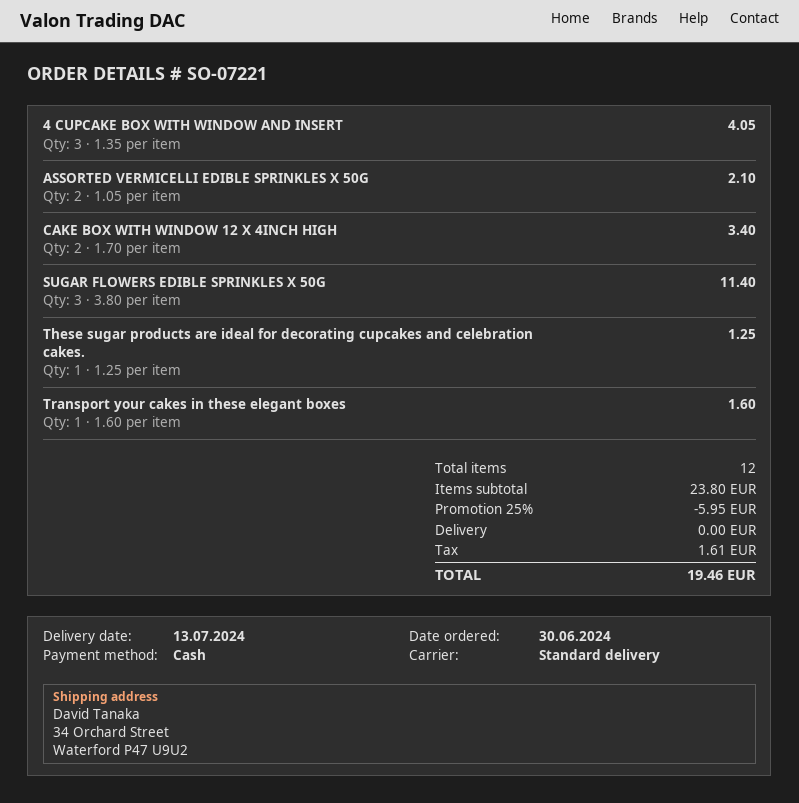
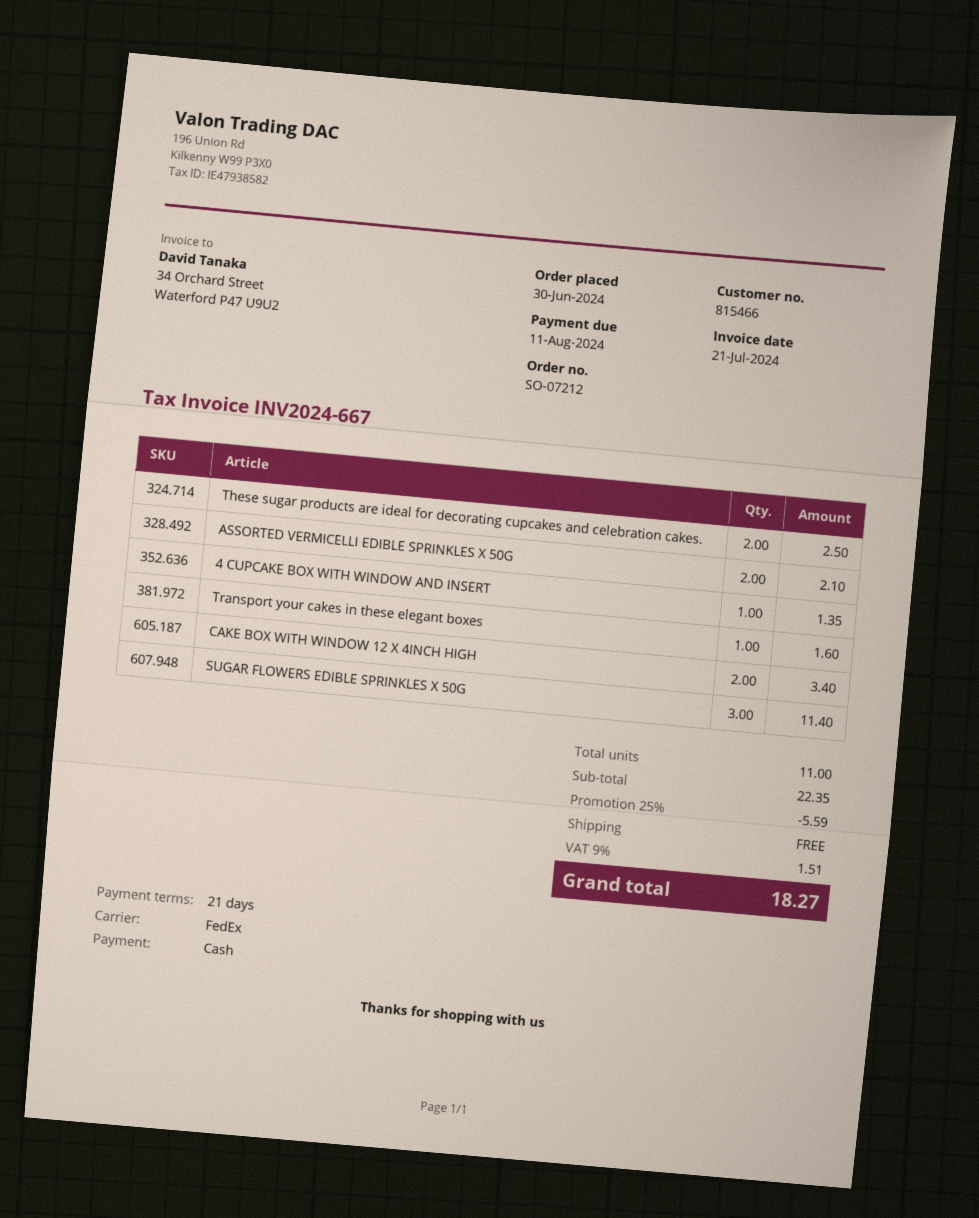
order number: SO-07221 -> SO-07212
shipping method: standard -> FedEx
4 CUPCAKE BOX WITH WINDOW AND INSERT: 3 for 4.05 -> 1 for 1.35
These sugar products are ideal for decorating cupcakes and celebration cakes.: 1 for 1.25 -> 2 for 2.50
total quantity: 12 -> 11
subtotal: 23.80 -> 22.35
discount: 25% = 5.95 -> 25% = 5.59
tax: 1.61 -> 1.51
total: 19.46 -> 18.27

